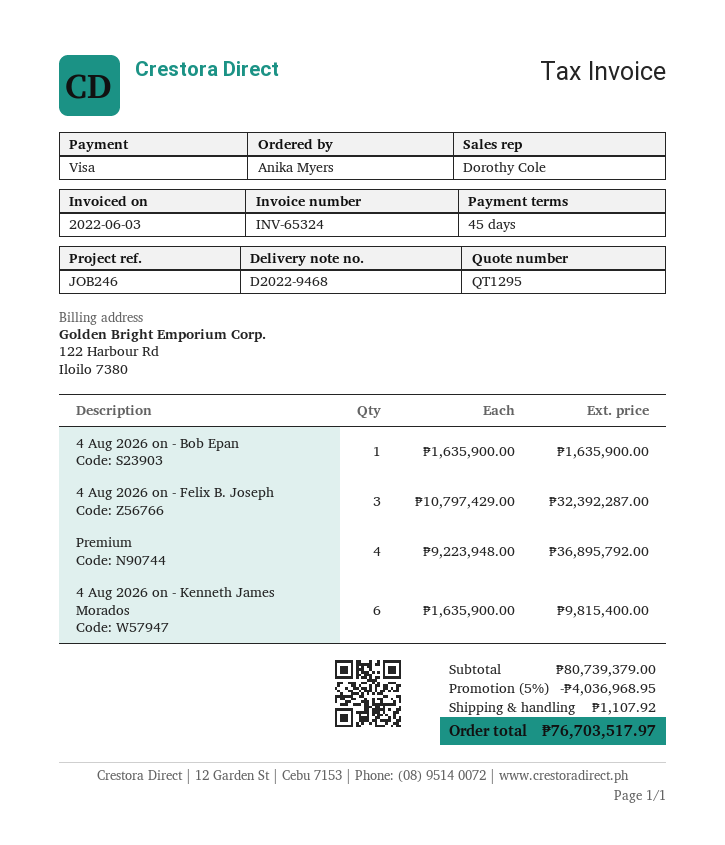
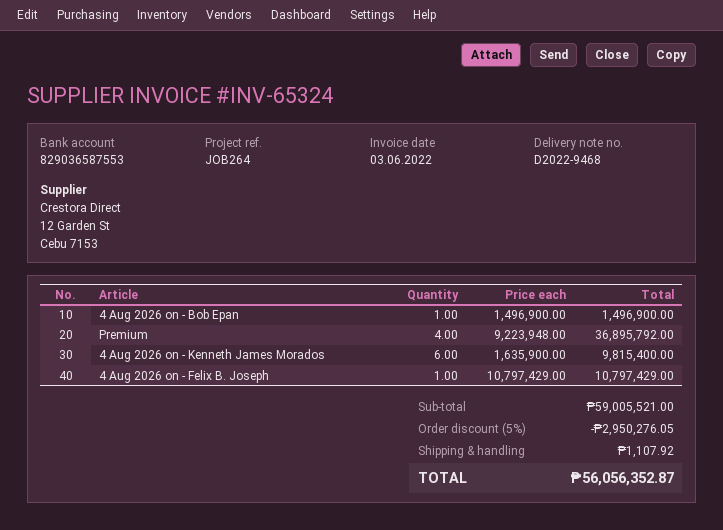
reference: JOB246 -> JOB264
4 Aug 2026 on - Bob Epan: 1 x 1635900.00 = 1635900.00 -> 1 x 1496900.00 = 1496900.00
4 Aug 2026 on - Felix B. Joseph: 3 x 10797429.00 = 32392287.00 -> 1 x 10797429.00 = 10797429.00
subtotal: 80739379.00 -> 59005521.00
discount: 5% = 4036968.95 -> 5% = 2950276.05
total: 76703517.97 -> 56056352.87

